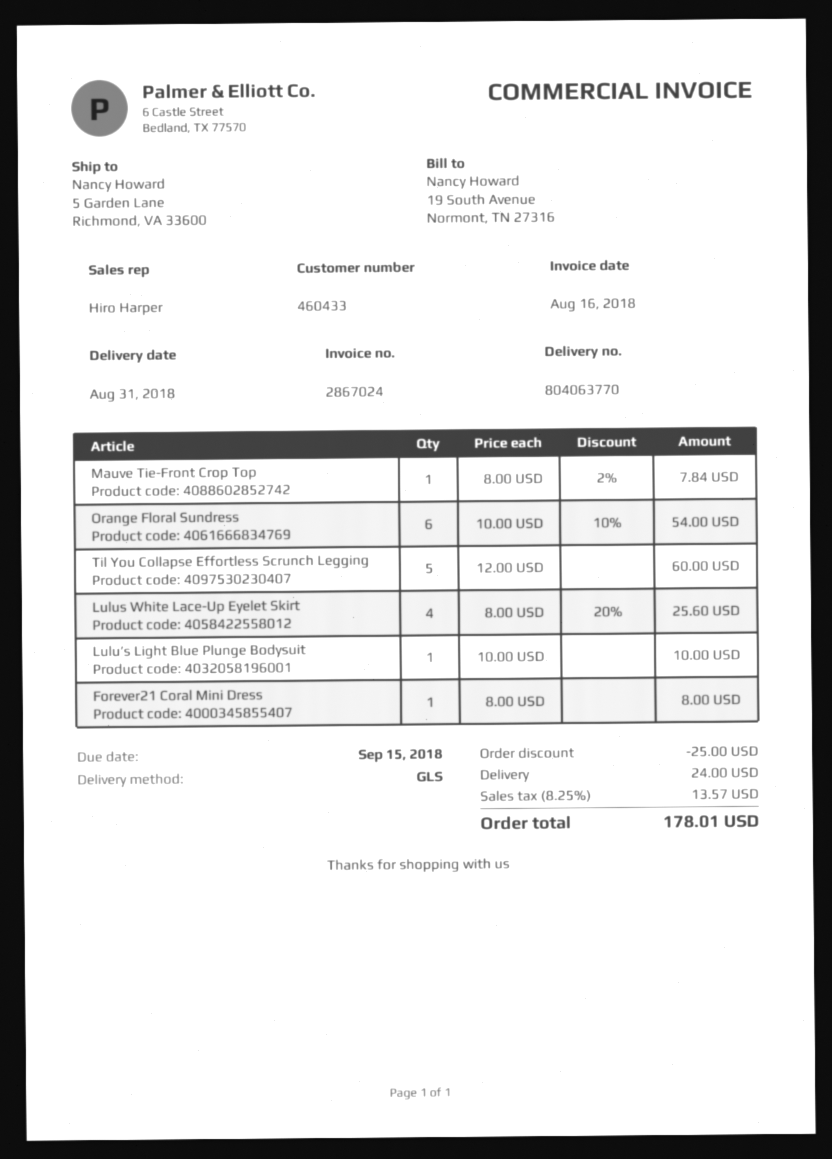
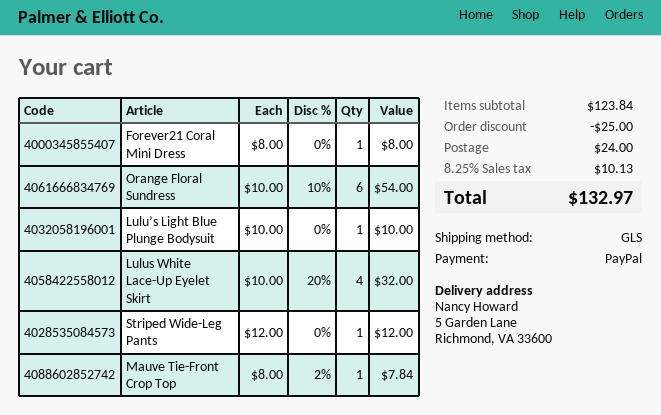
Til You Collapse Effortless Scrunch Legging: 5 x 12.00 = 60.00 -> none
Lulus White Lace-Up Eyelet Skirt: 4 x 8.00 - 20% = 25.60 -> 4 x 10.00 - 20% = 32.00
Striped Wide-Leg Pants: none -> 1 x 12.00 = 12.00
tax: 8.25% = 13.57 -> 8.25% = 10.13
total: 178.01 -> 132.97

